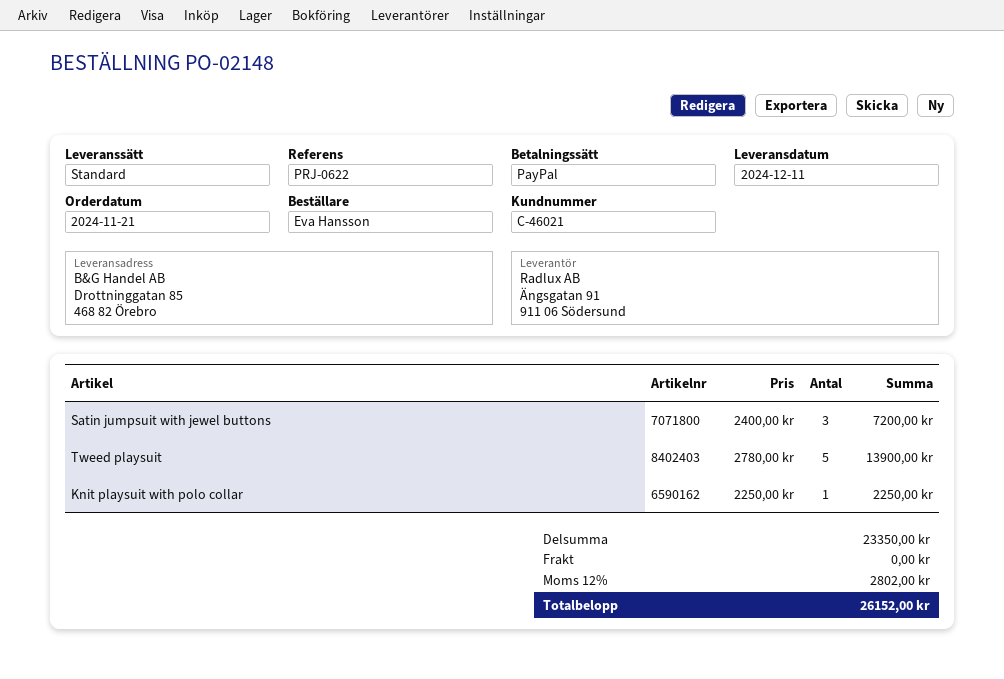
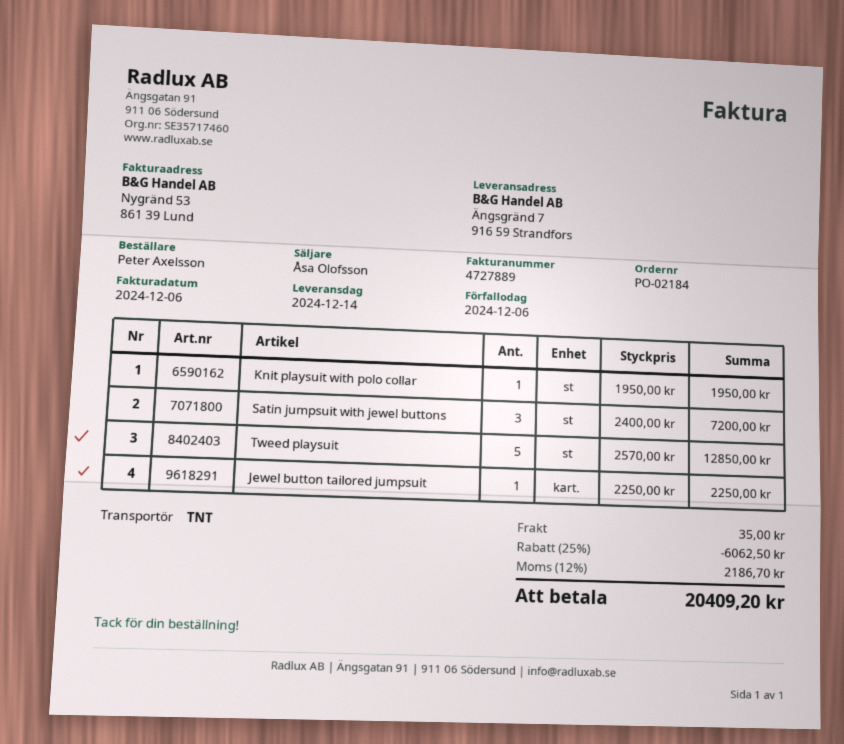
order number: PO-02148 -> PO-02184
delivery date: 2024-12-11 -> 2024-12-14
ordered by: Eva Hansson -> Peter Axelsson
shipping method: standard -> TNT
ship to: Drottninggatan 85, 468 82 Örebro -> Ängsgränd 7, 916 59 Strandfors
Tweed playsuit: 5 x 2780.00 = 13900.00 -> 5 x 2570.00 = 12850.00
Knit playsuit with polo collar: 1 x 2250.00 = 2250.00 -> 1 x 1950.00 = 1950.00
Jewel button tailored jumpsuit: none -> 1 x 2250.00 = 2250.00
discount: none -> 25% = 6062.50
shipping: 0.00 -> 35.00
tax: 12% = 2802.00 -> 12% = 2186.70
total: 26152.00 -> 20409.20

